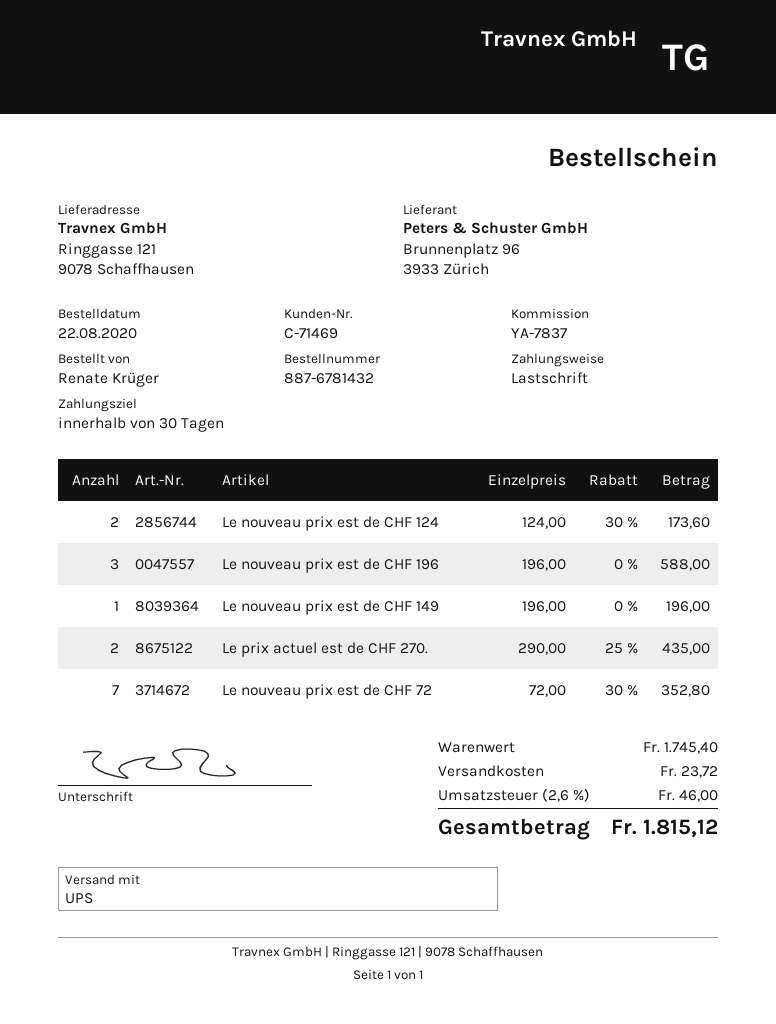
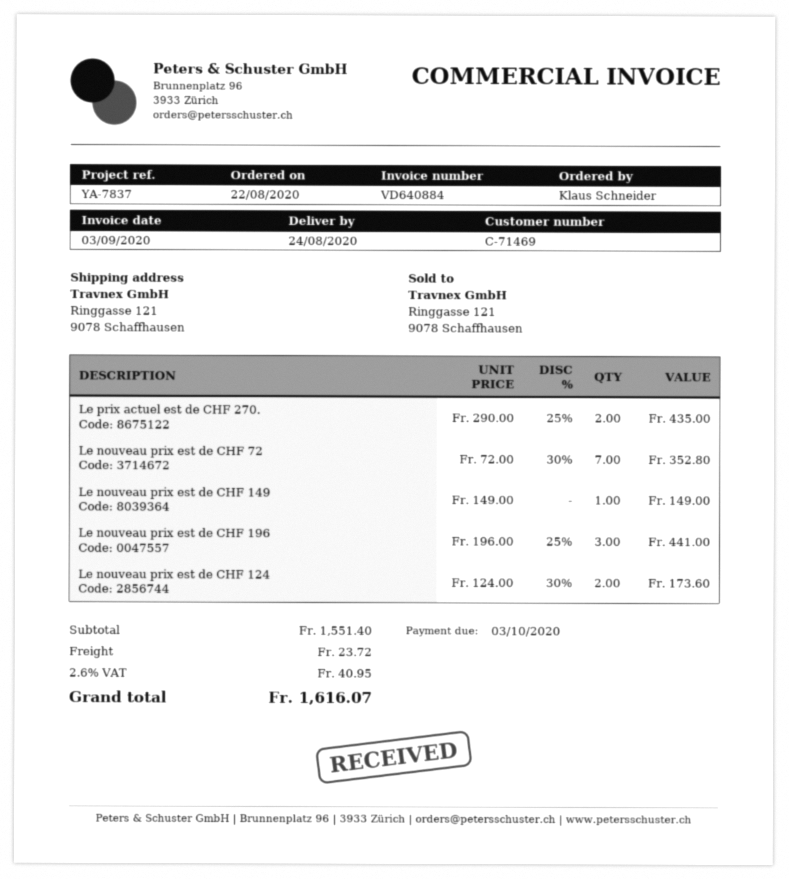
ordered by: Renate Krüger -> Klaus Schneider
Le nouveau prix est de CHF 196: 3 x 196.00 = 588.00 -> 3 x 196.00 - 25% = 441.00
Le nouveau prix est de CHF 149: 1 x 196.00 = 196.00 -> 1 x 149.00 = 149.00
subtotal: 1745.40 -> 1551.40
tax: 2.6% = 46.00 -> 2.6% = 40.95
total: 1815.12 -> 1616.07

